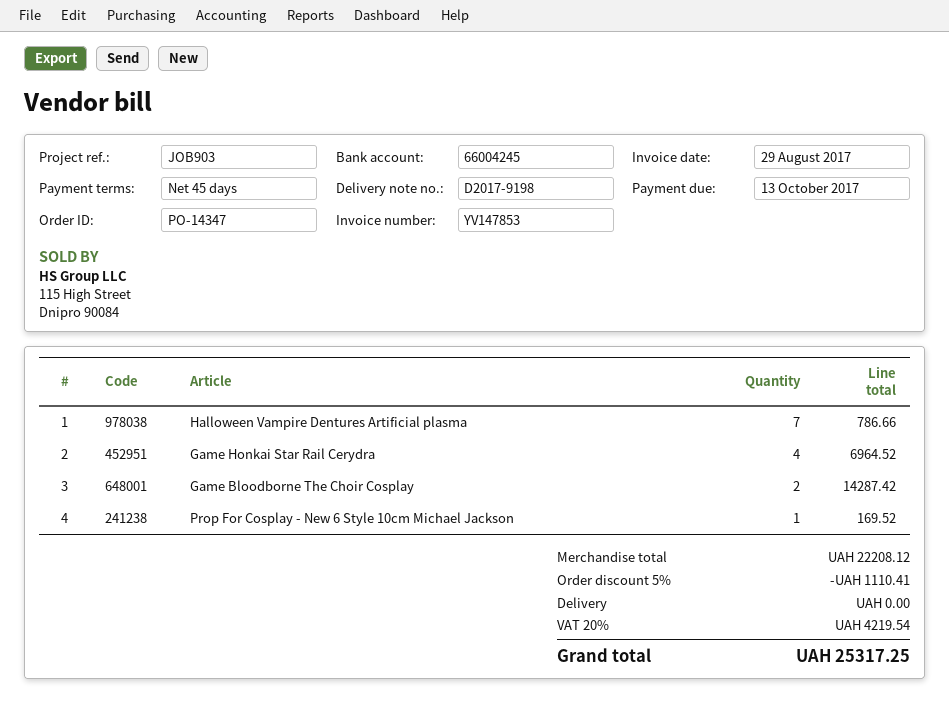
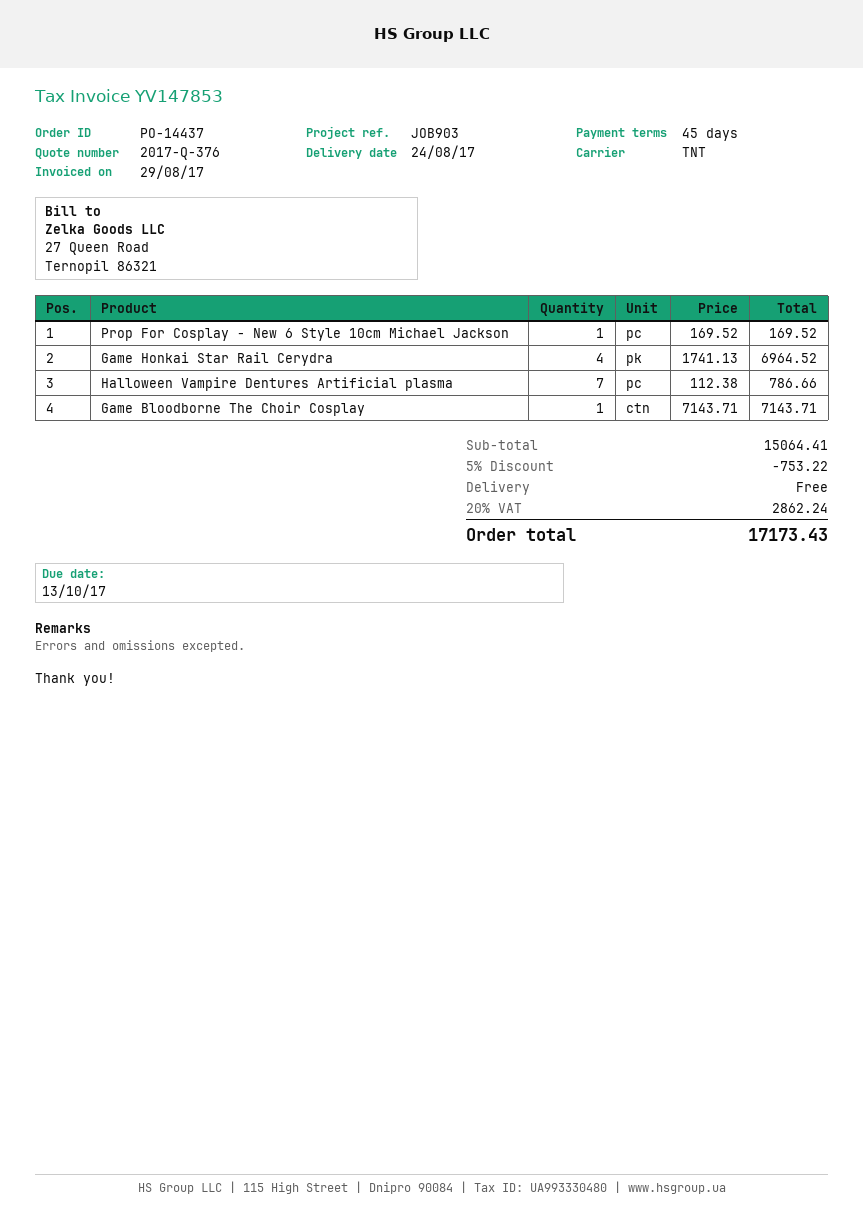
order number: PO-14347 -> PO-14437
Game Bloodborne The Choir Cosplay: 2 for 14287.42 -> 1 for 7143.71
subtotal: 22208.12 -> 15064.41
discount: 5% = 1110.41 -> 5% = 753.22
tax: 20% = 4219.54 -> 20% = 2862.24
total: 25317.25 -> 17173.43

